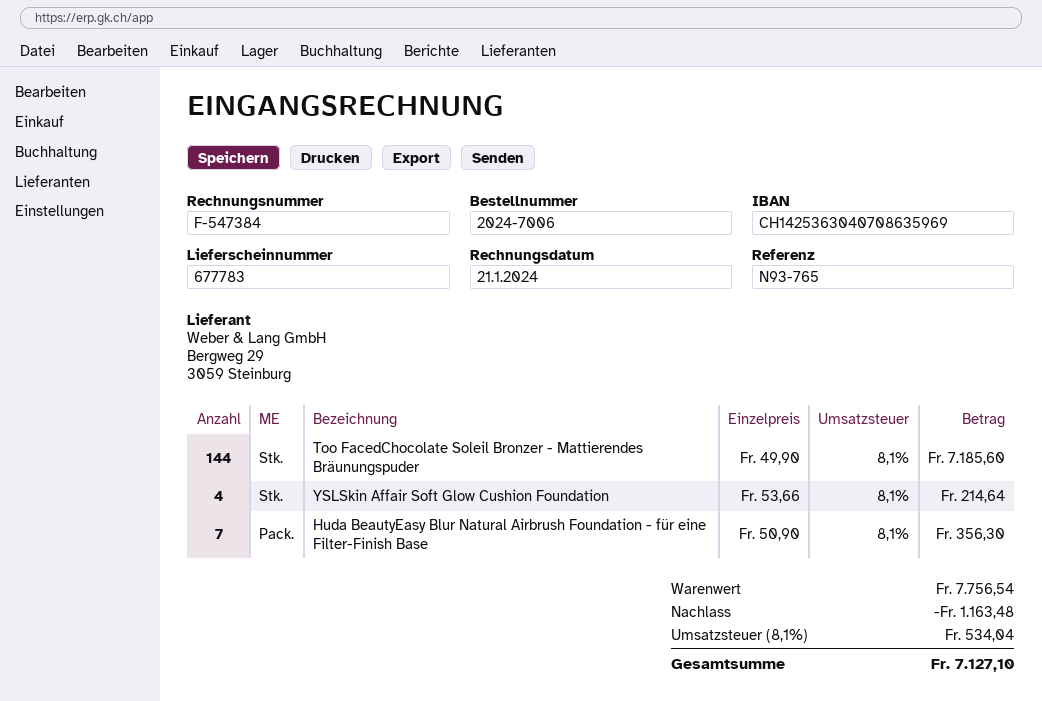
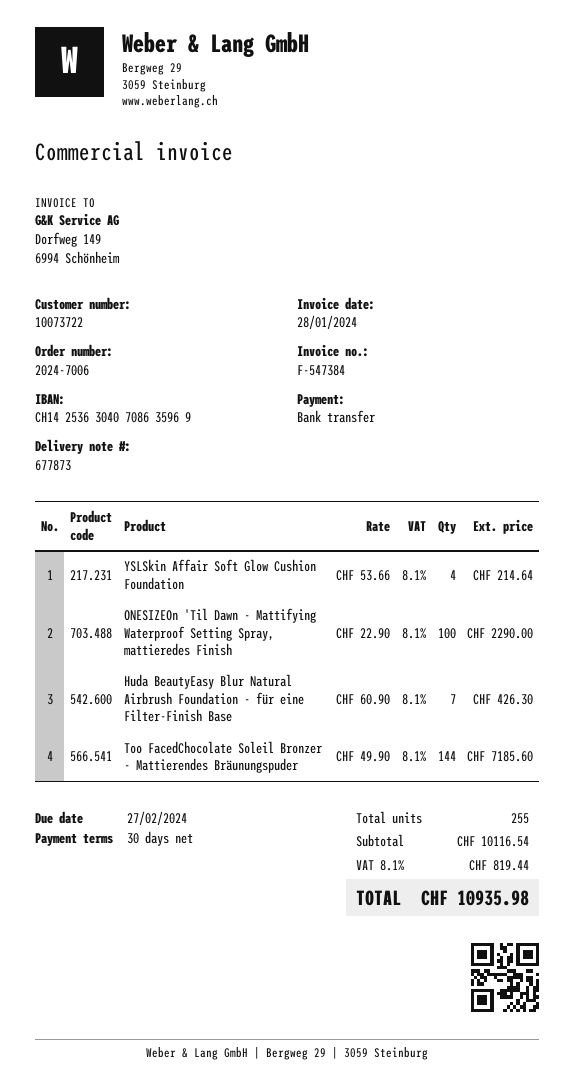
delivery note number: 677783 -> 677873
invoice date: 2024-01-21 -> 2024-01-28
Huda BeautyEasy Blur Natural Airbrush Foundation - für eine Filter-Finish Base: 7 x 50.90 = 356.30 -> 7 x 60.90 = 426.30
ONESIZEOn 'Til Dawn - Mattifying Waterproof Setting Spray, mattieredes Finish: none -> 100 x 22.90 = 2290.00
subtotal: 7756.54 -> 10116.54
discount: 1163.48 -> none
tax: 8.1% = 534.04 -> 8.1% = 819.44
total: 7127.10 -> 10935.98

